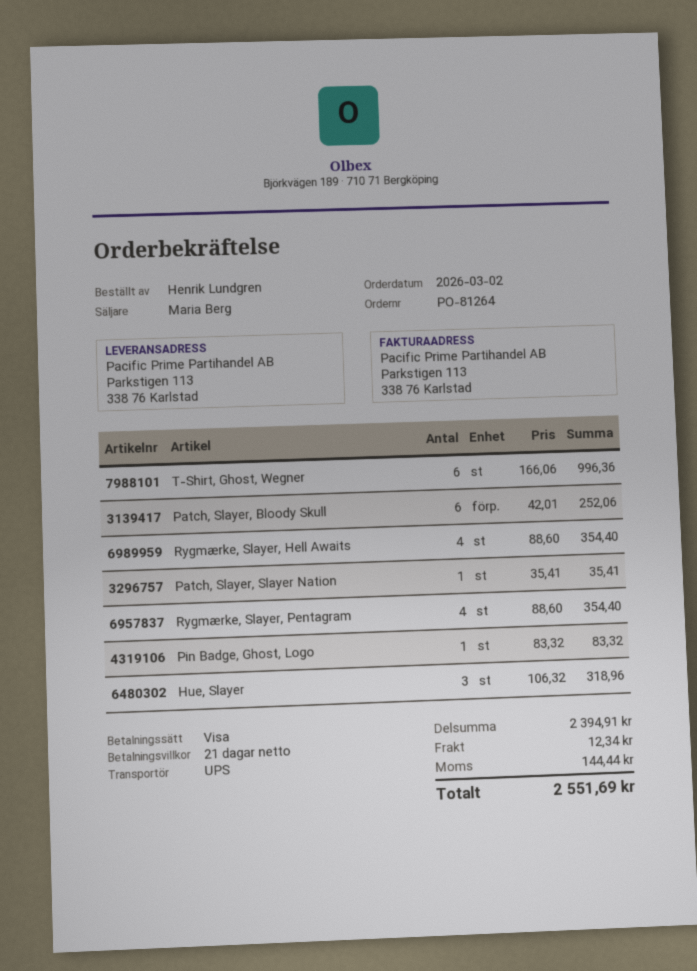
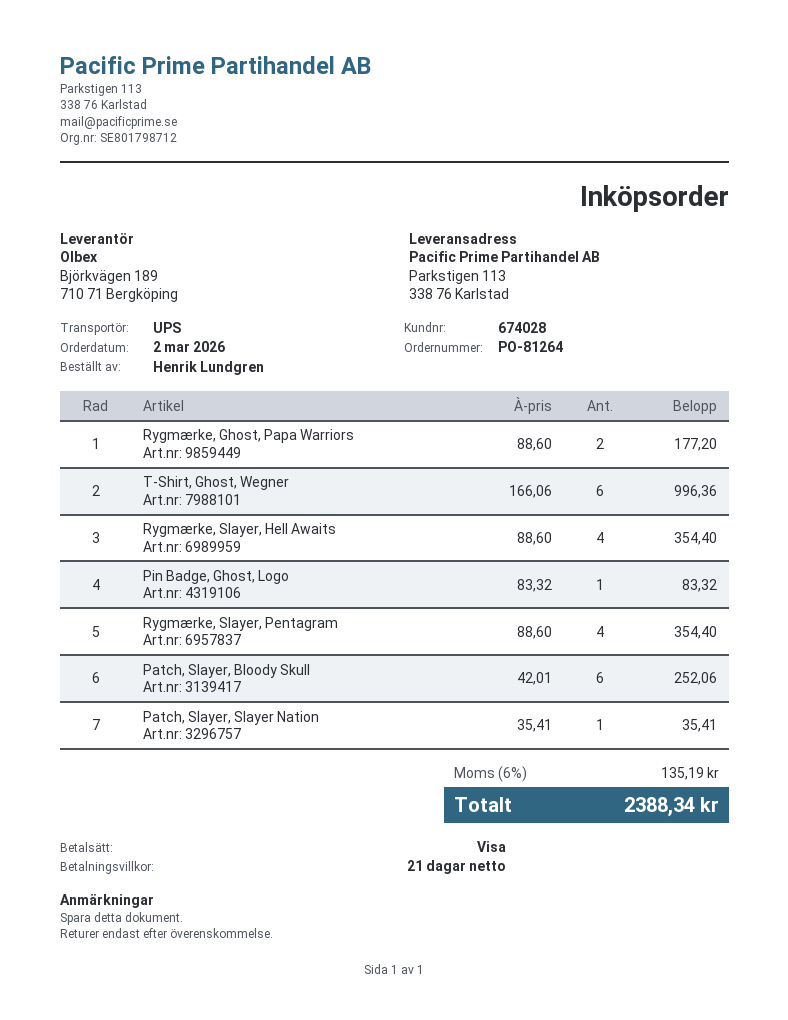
Hue, Slayer: 3 x 106.32 = 318.96 -> none
Rygmærke, Ghost, Papa Warriors: none -> 2 x 88.60 = 177.20
shipping: 12.34 -> none
tax: 144.44 -> 135.19
total: 2551.69 -> 2388.34

